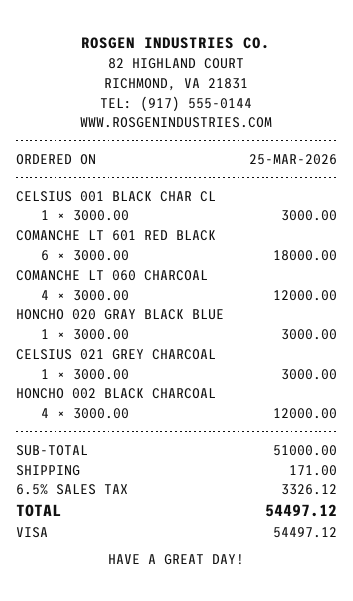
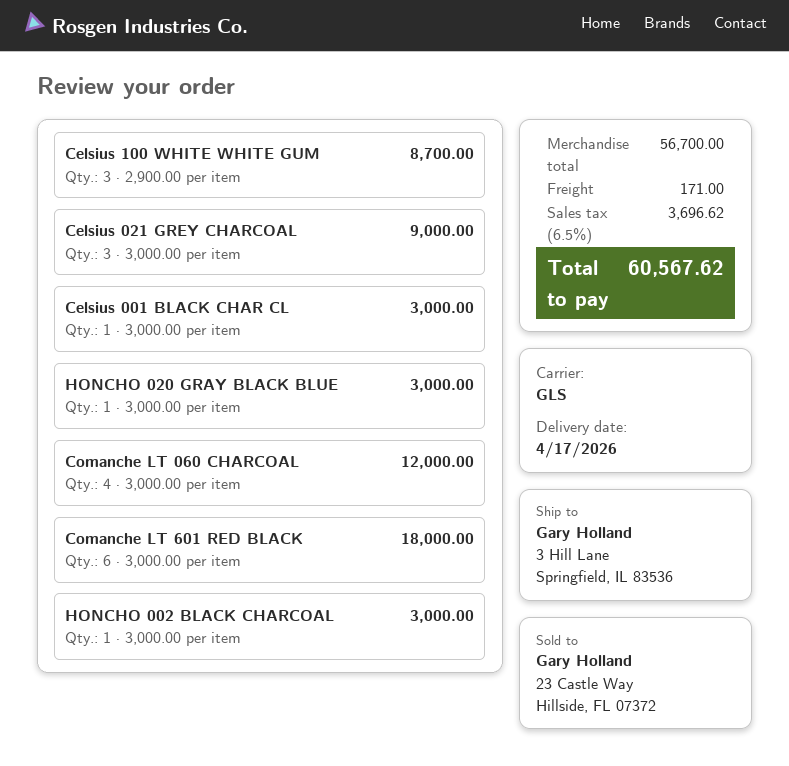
CELSIUS 021 GREY CHARCOAL: 1 x 3000.00 = 3000.00 -> 3 x 3000.00 = 9000.00
HONCHO 002 BLACK CHARCOAL: 4 x 3000.00 = 12000.00 -> 1 x 3000.00 = 3000.00
Celsius 100 WHITE WHITE GUM: none -> 3 x 2900.00 = 8700.00
subtotal: 51000.00 -> 56700.00
tax: 6.5% = 3326.12 -> 6.5% = 3696.62
total: 54497.12 -> 60567.62

